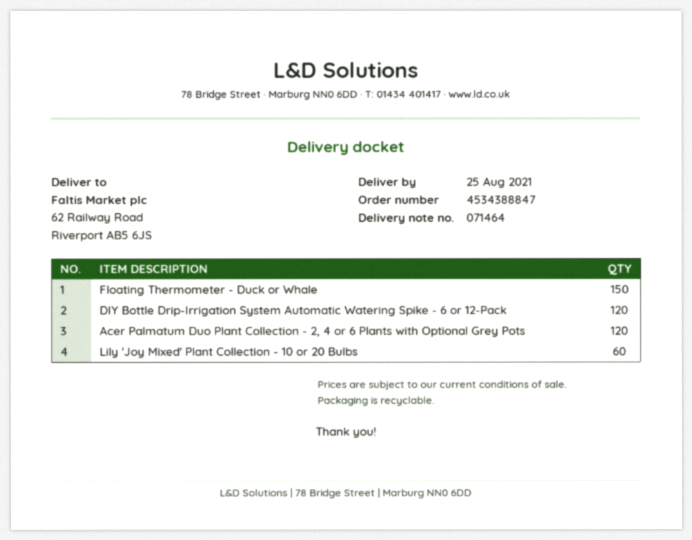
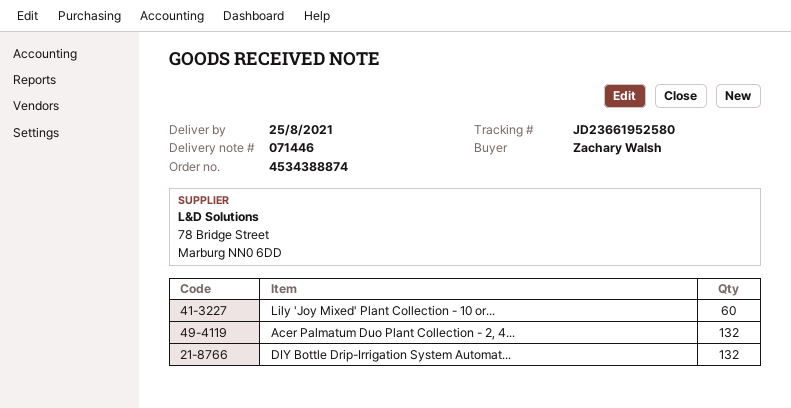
order number: 4534388847 -> 4534388874
delivery note number: 071464 -> 071446
Floating Thermometer - Duck or Whale: 150 -> none
DIY Bottle Drip-Irrigation System Automatic Watering Spike - 6 or 12-Pack: 120 -> 132
Acer Palmatum Duo Plant Collection - 2, 4 or 6 Plants with Optional Grey Pots: 120 -> 132

